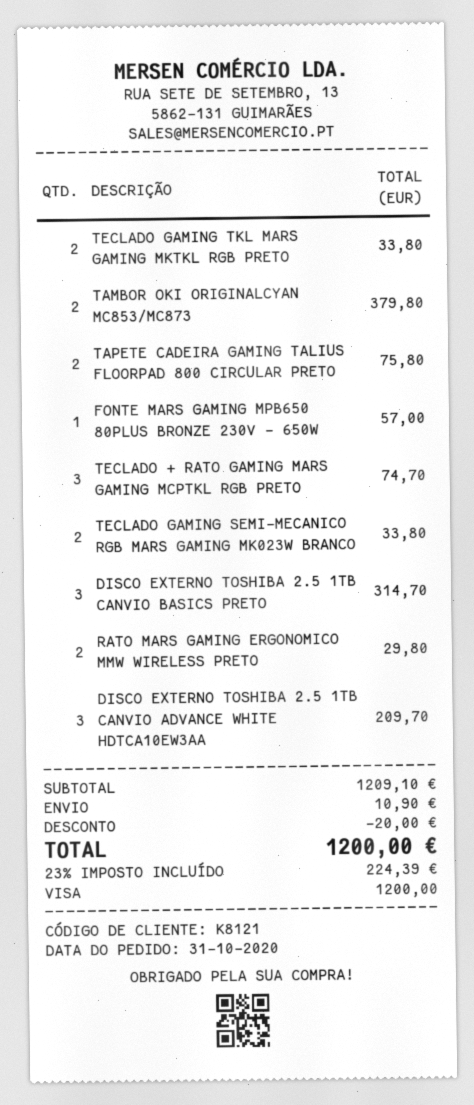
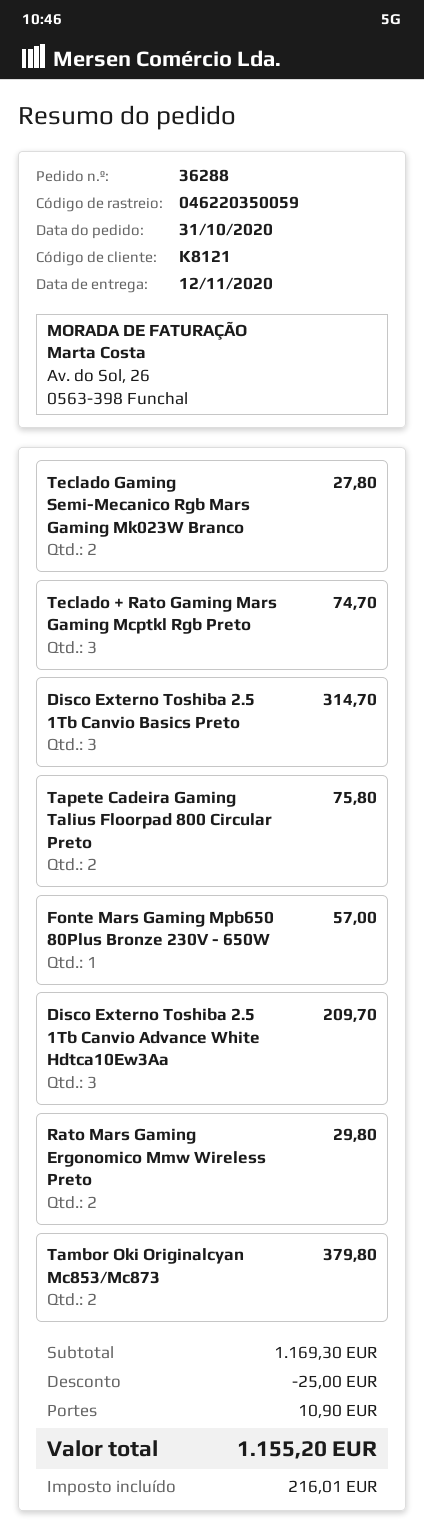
TECLADO GAMING TKL MARS GAMING MKTKL RGB PRETO: 2 for 33.80 -> none
TECLADO GAMING SEMI-MECANICO RGB MARS GAMING MK023W BRANCO: 2 for 33.80 -> 2 for 27.80
subtotal: 1209.10 -> 1169.30
discount: 20.00 -> 25.00
tax: 224.39 -> 216.01
total: 1200.00 -> 1155.20

